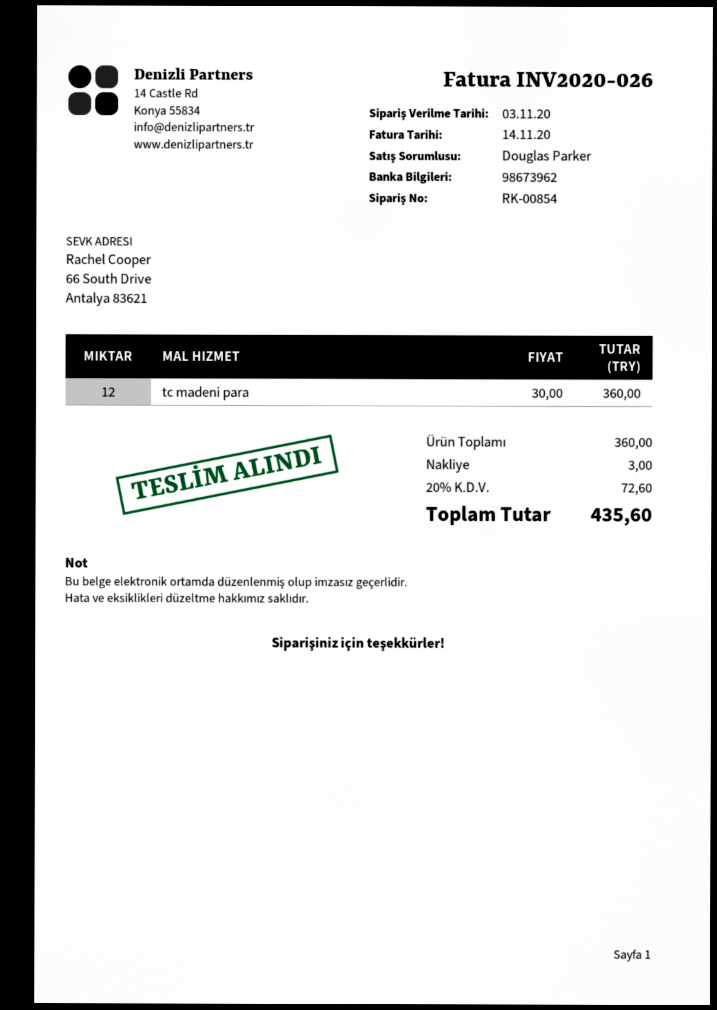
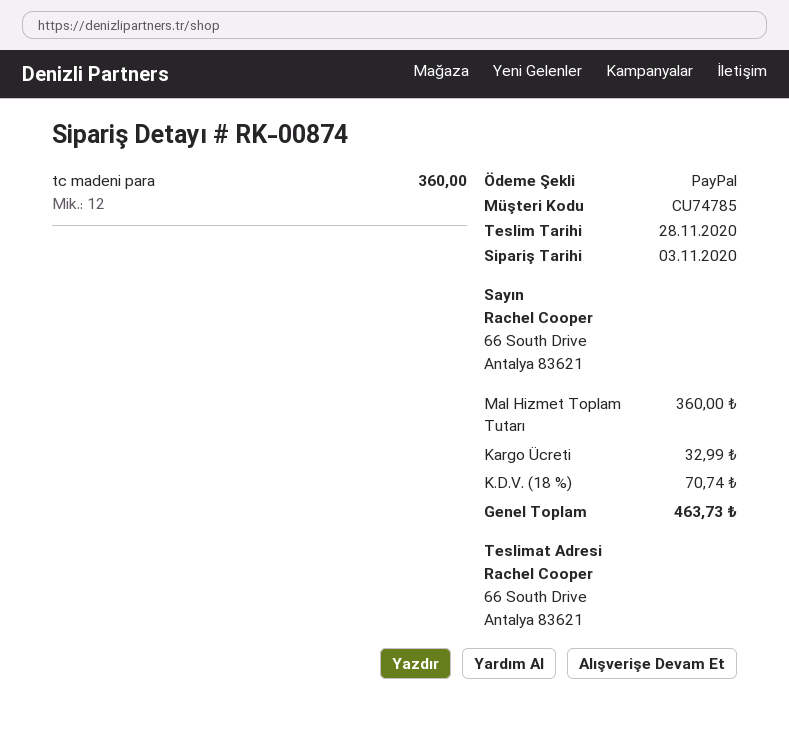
order number: RK-00854 -> RK-00874
shipping: 3.00 -> 32.99
tax: 20% = 72.60 -> 18% = 70.74
total: 435.60 -> 463.73

